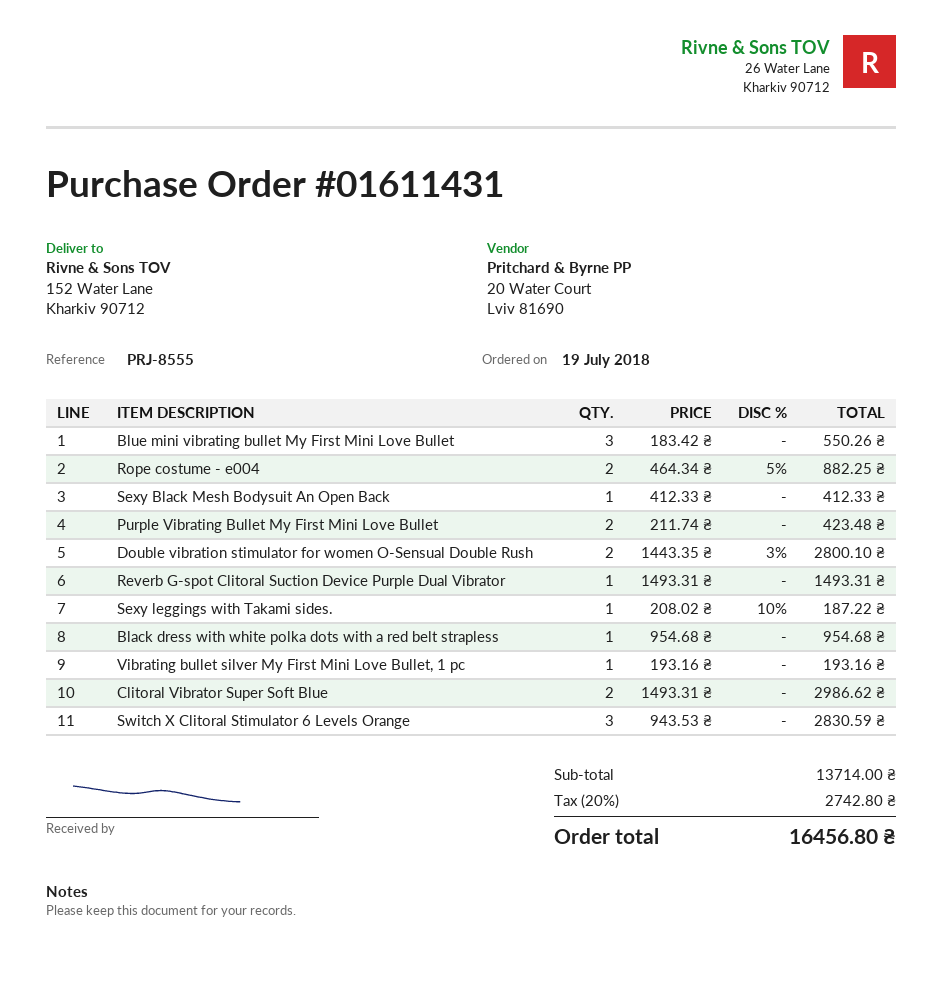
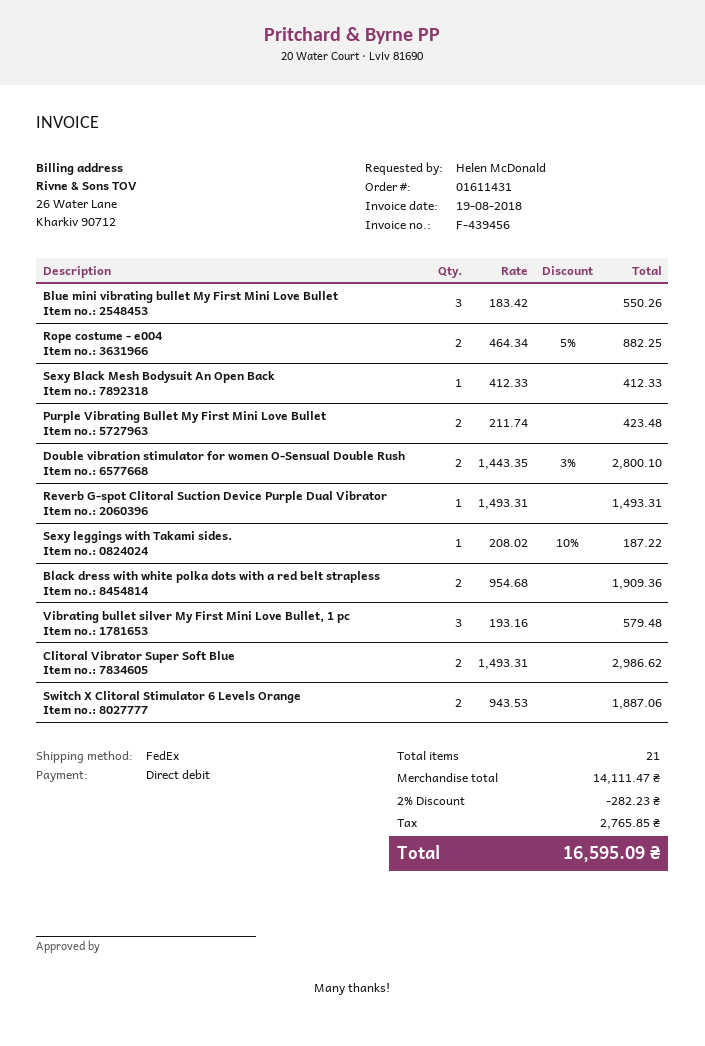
Black dress with white polka dots with a red belt strapless: 1 x 954.68 = 954.68 -> 2 x 954.68 = 1909.36
Vibrating bullet silver My First Mini Love Bullet, 1 pc: 1 x 193.16 = 193.16 -> 3 x 193.16 = 579.48
Switch X Clitoral Stimulator 6 Levels Orange: 3 x 943.53 = 2830.59 -> 2 x 943.53 = 1887.06
subtotal: 13714.00 -> 14111.47
discount: none -> 2% = 282.23
tax: 2742.80 -> 2765.85
total: 16456.80 -> 16595.09

